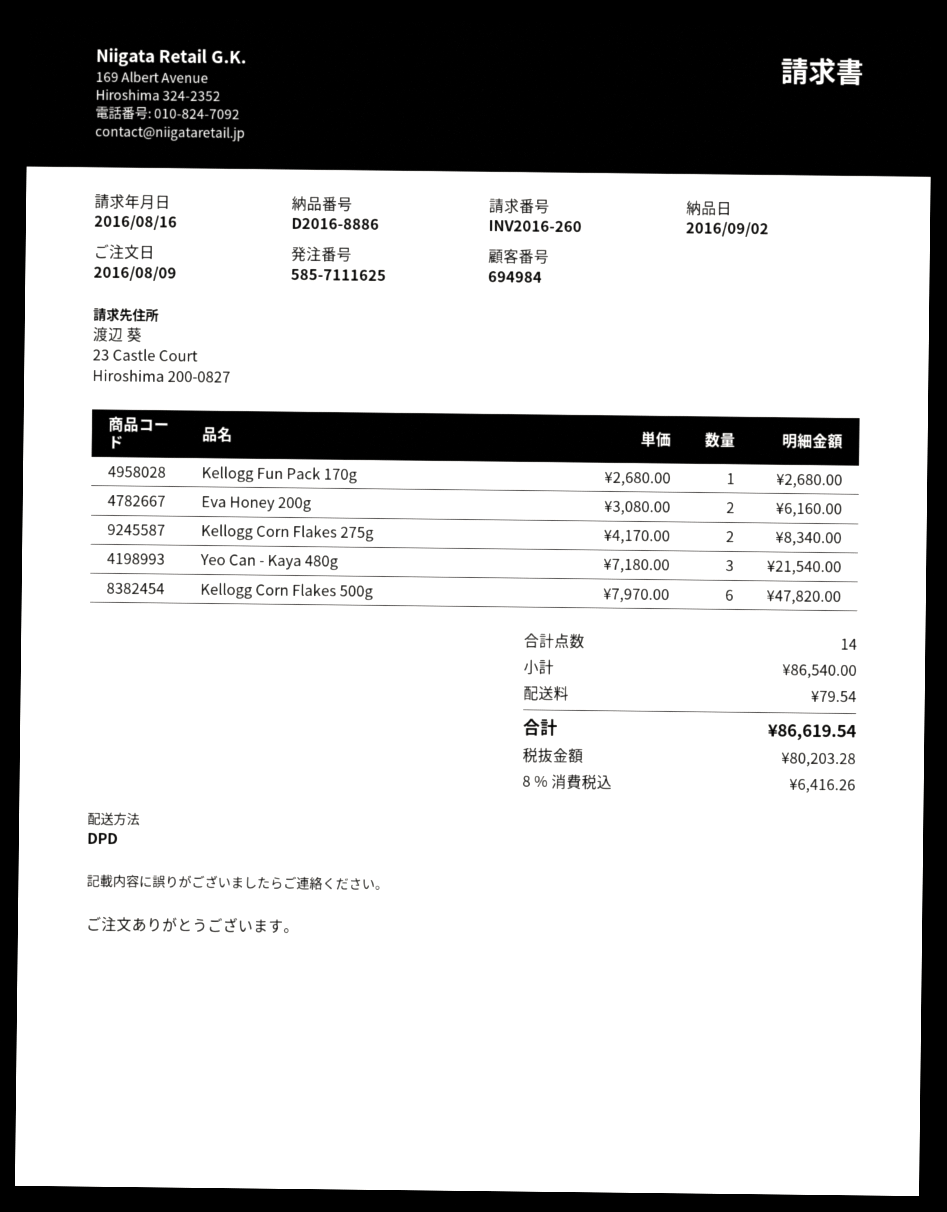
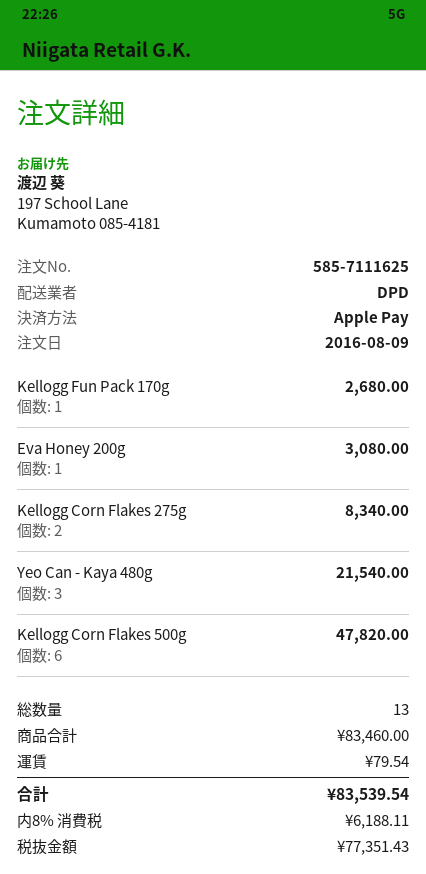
Eva Honey 200g: 2 for 6160.00 -> 1 for 3080.00
total quantity: 14 -> 13
subtotal: 86540.00 -> 83460.00
net: 80203.28 -> 77351.43
tax: 8% = 6416.26 -> 8% = 6188.11
total: 86619.54 -> 83539.54

